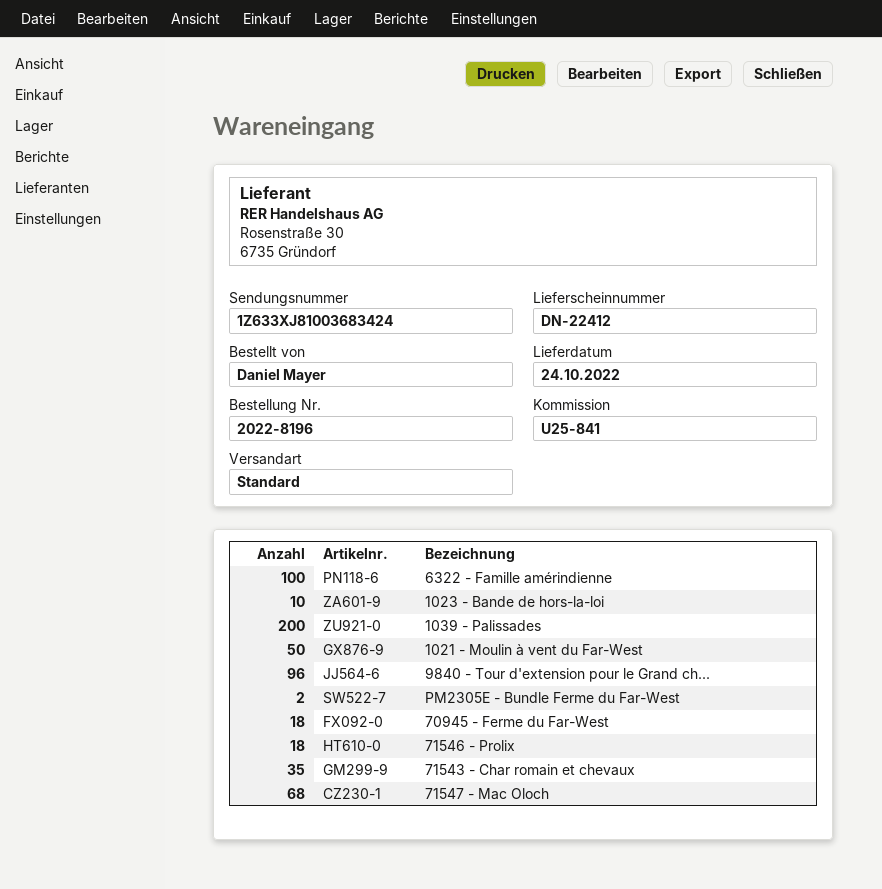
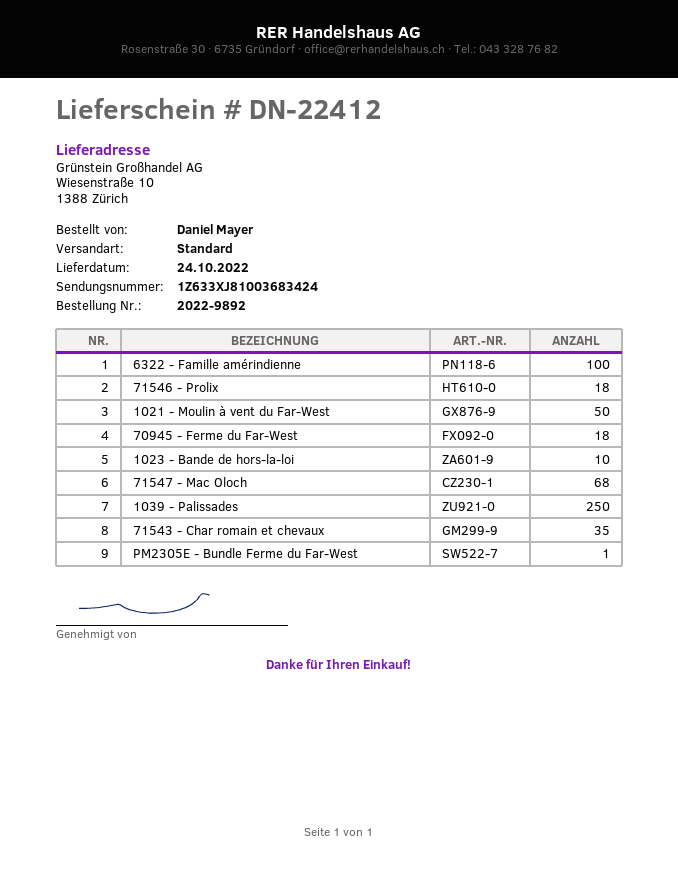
order number: 2022-8196 -> 2022-9892
1039 - Palissades: 200 -> 250
9840 - Tour d'extension pour le Grand ch...: 96 -> none
PM2305E - Bundle Ferme du Far-West: 2 -> 1

